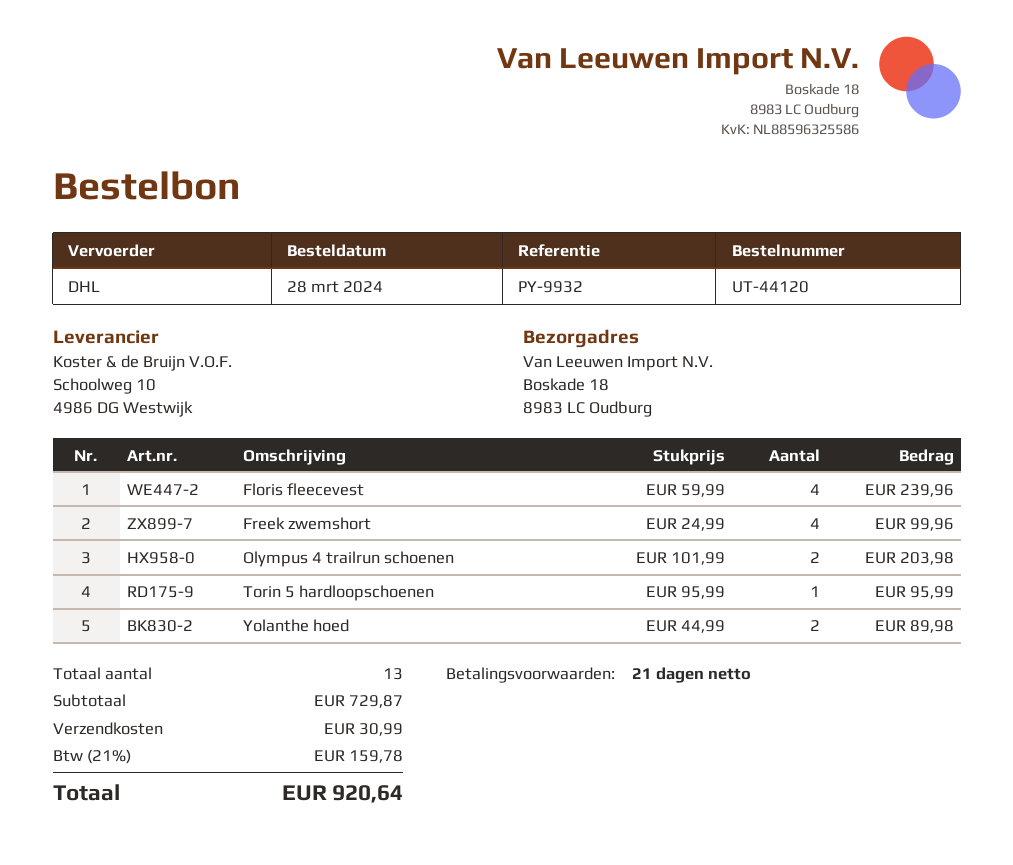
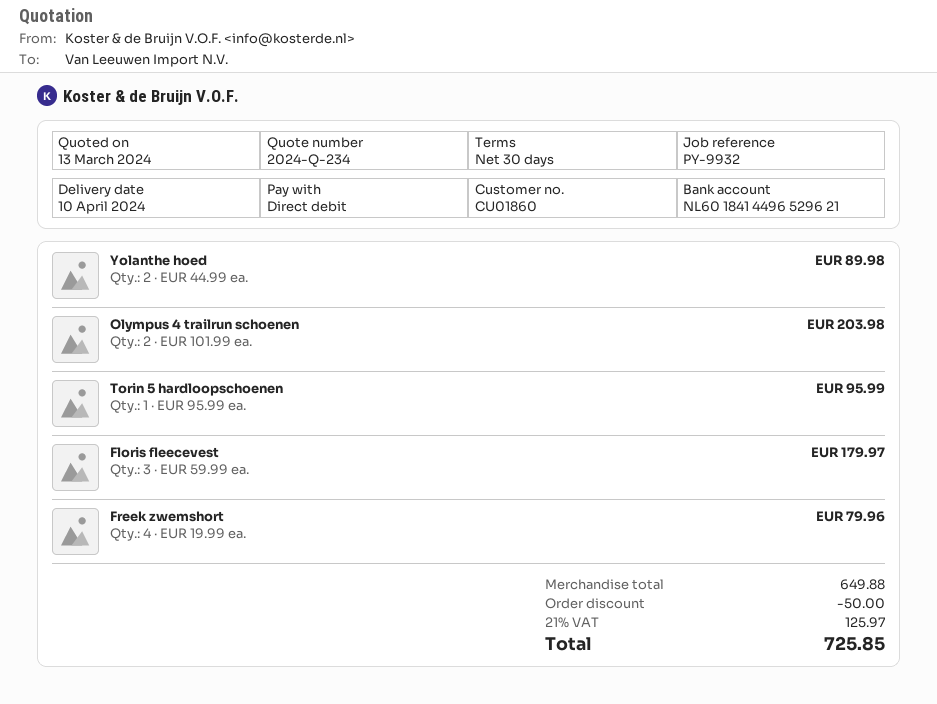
payment terms: 21 days -> 30 days
Floris fleecevest: 4 x 59.99 = 239.96 -> 3 x 59.99 = 179.97
Freek zwemshort: 4 x 24.99 = 99.96 -> 4 x 19.99 = 79.96
subtotal: 729.87 -> 649.88
discount: none -> 50.00
shipping: 30.99 -> none
tax: 21% = 159.78 -> 21% = 125.97
total: 920.64 -> 725.85

